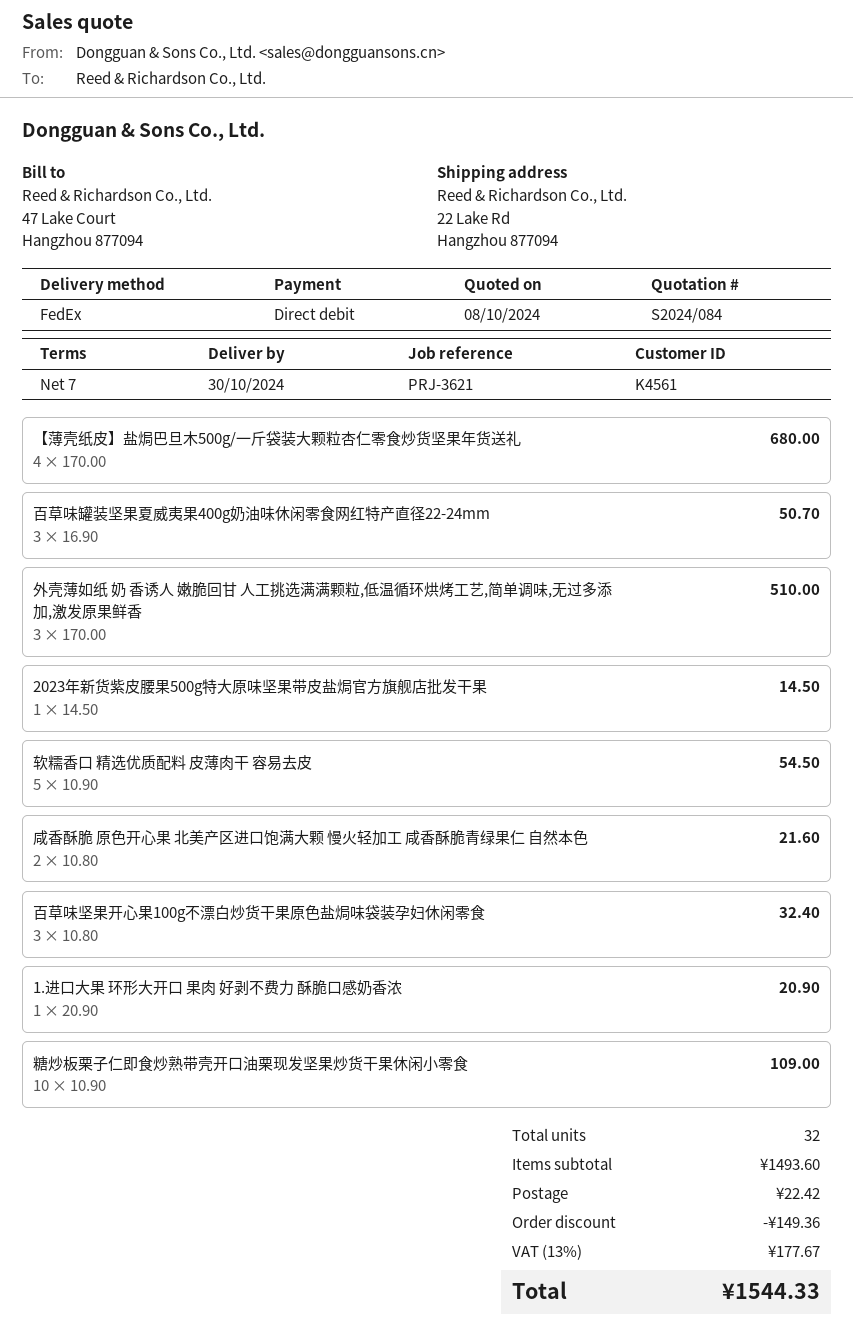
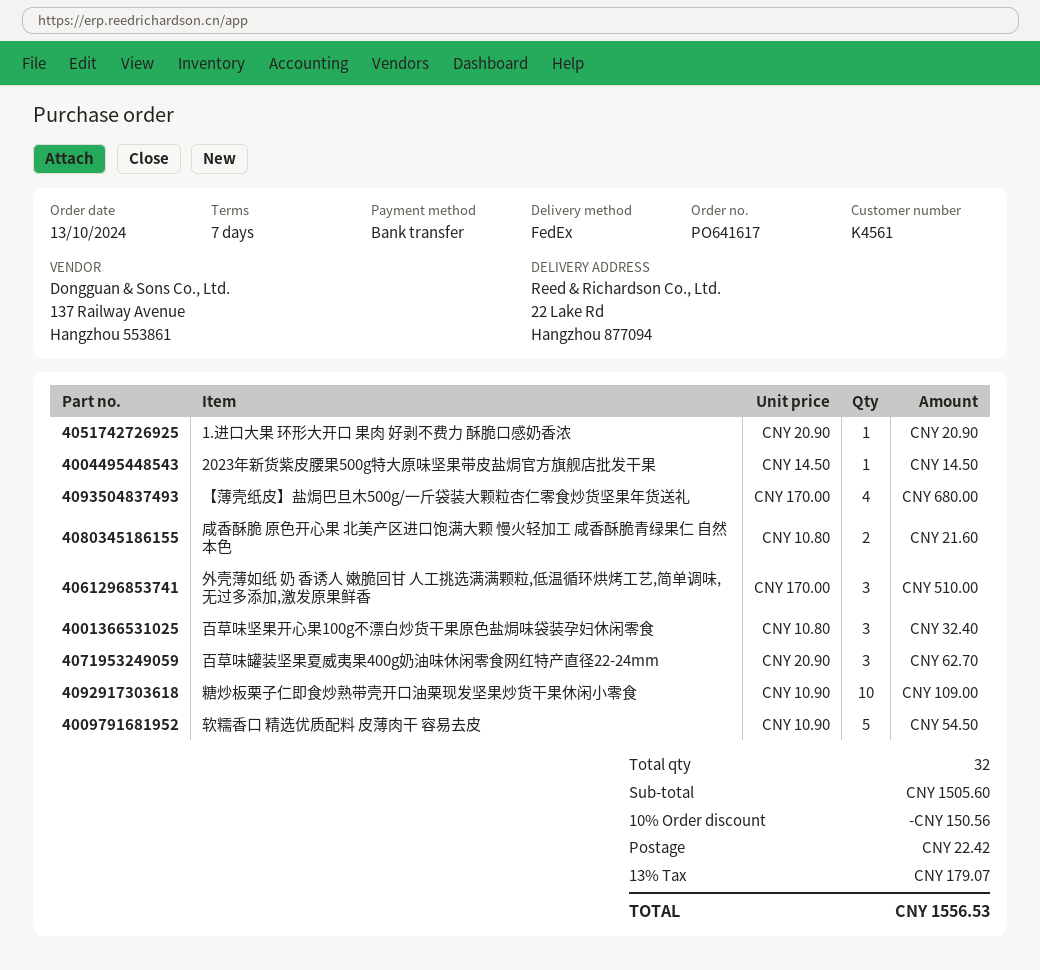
payment method: direct debit -> bank transfer
百草味罐装坚果夏威夷果400g奶油味休闲零食网红特产直径22-24mm: 3 x 16.90 = 50.70 -> 3 x 20.90 = 62.70
subtotal: 1493.60 -> 1505.60
discount: 149.36 -> 150.56
tax: 13% = 177.67 -> 13% = 179.07
total: 1544.33 -> 1556.53

